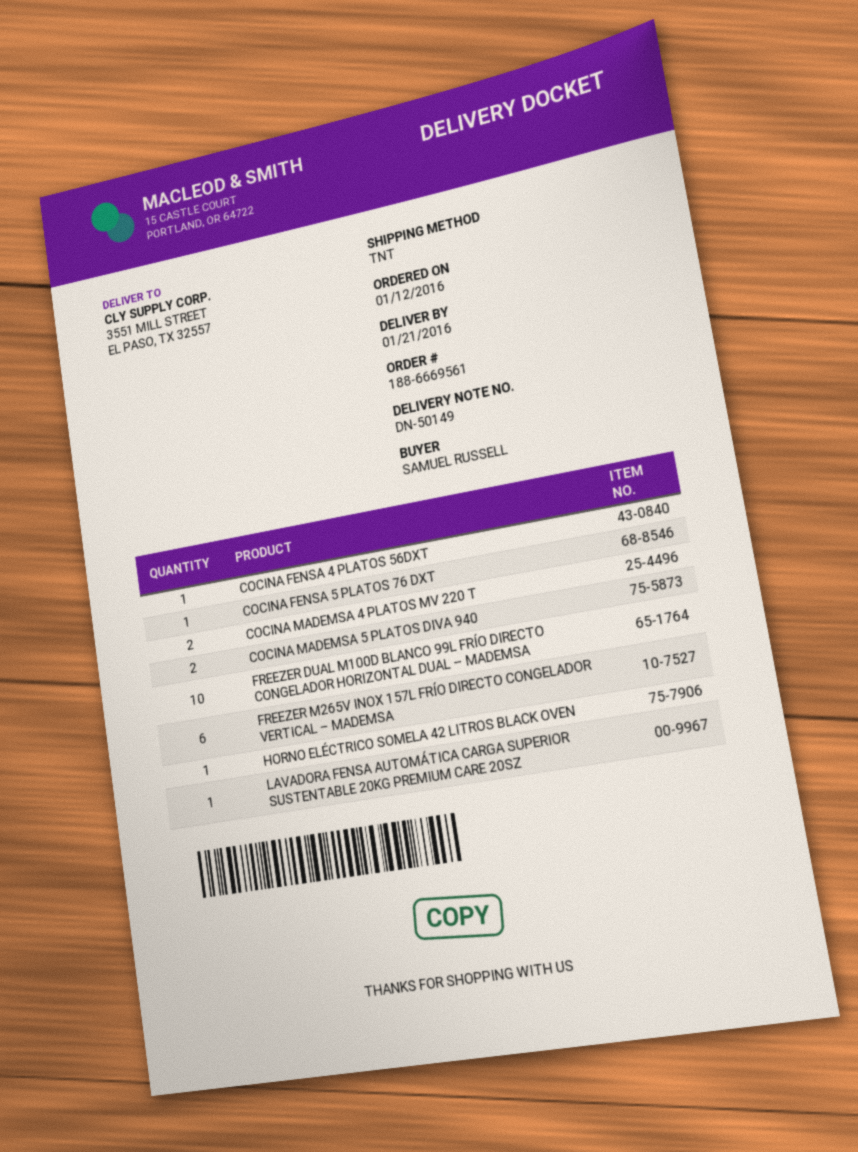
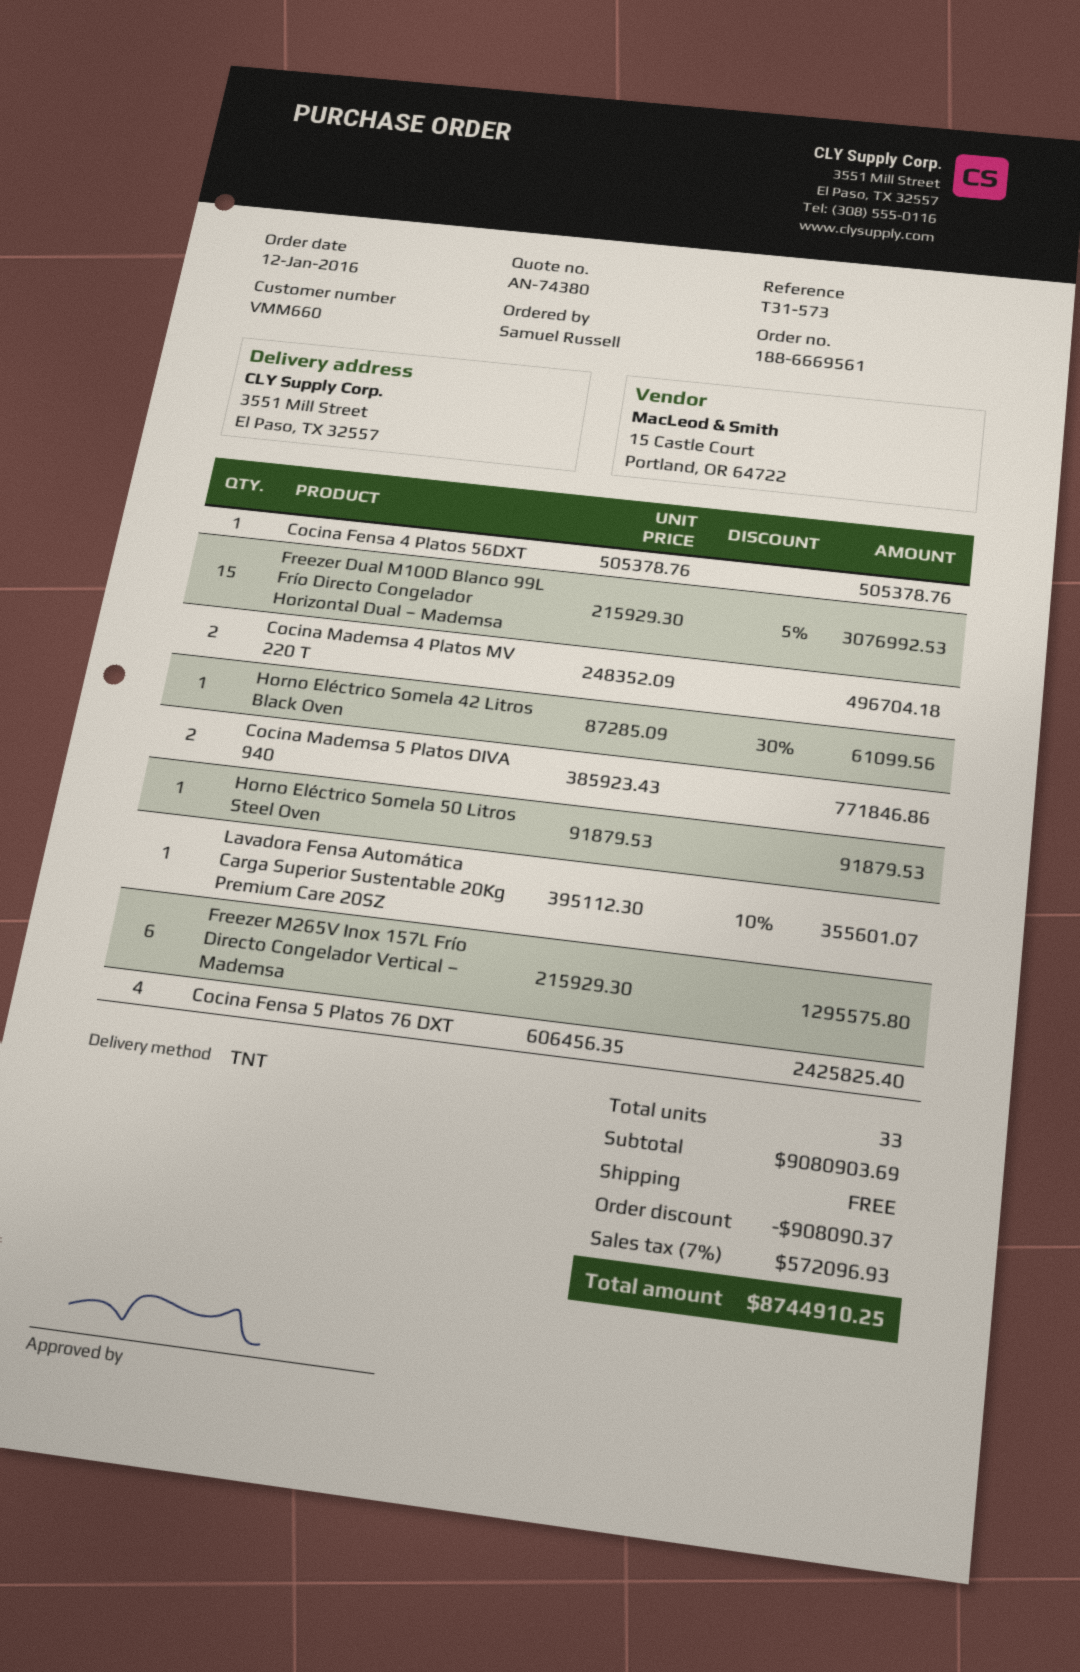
COCINA FENSA 5 PLATOS 76 DXT: 1 -> 4
FREEZER DUAL M100D BLANCO 99L FRÍO DIRECTO CONGELADOR HORIZONTAL DUAL – MADEMSA: 10 -> 15
Horno Eléctrico Somela 50 Litros Steel Oven: none -> 1

